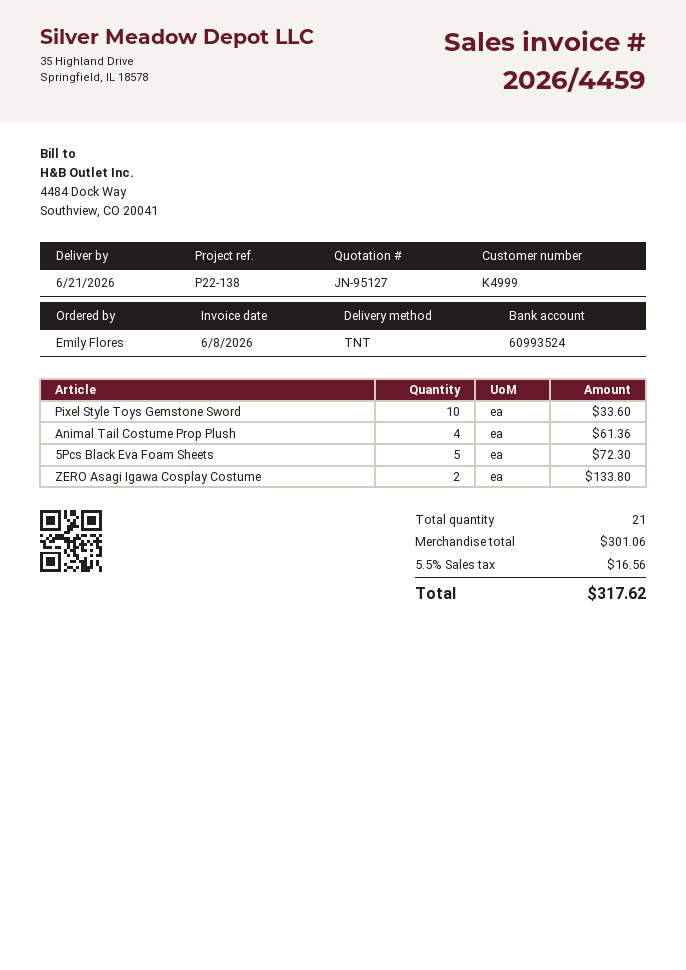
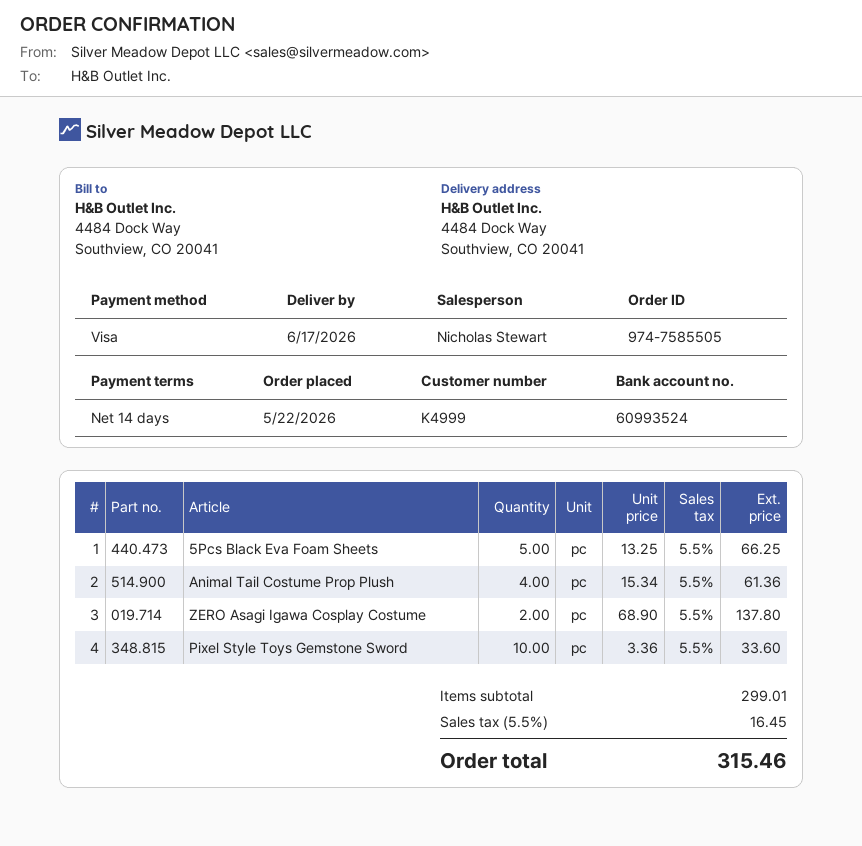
delivery date: 2026-06-21 -> 2026-06-17
5Pcs Black Eva Foam Sheets: 5 for 72.30 -> 5 for 66.25
ZERO Asagi Igawa Cosplay Costume: 2 for 133.80 -> 2 for 137.80
subtotal: 301.06 -> 299.01
tax: 5.5% = 16.56 -> 5.5% = 16.45
total: 317.62 -> 315.46

